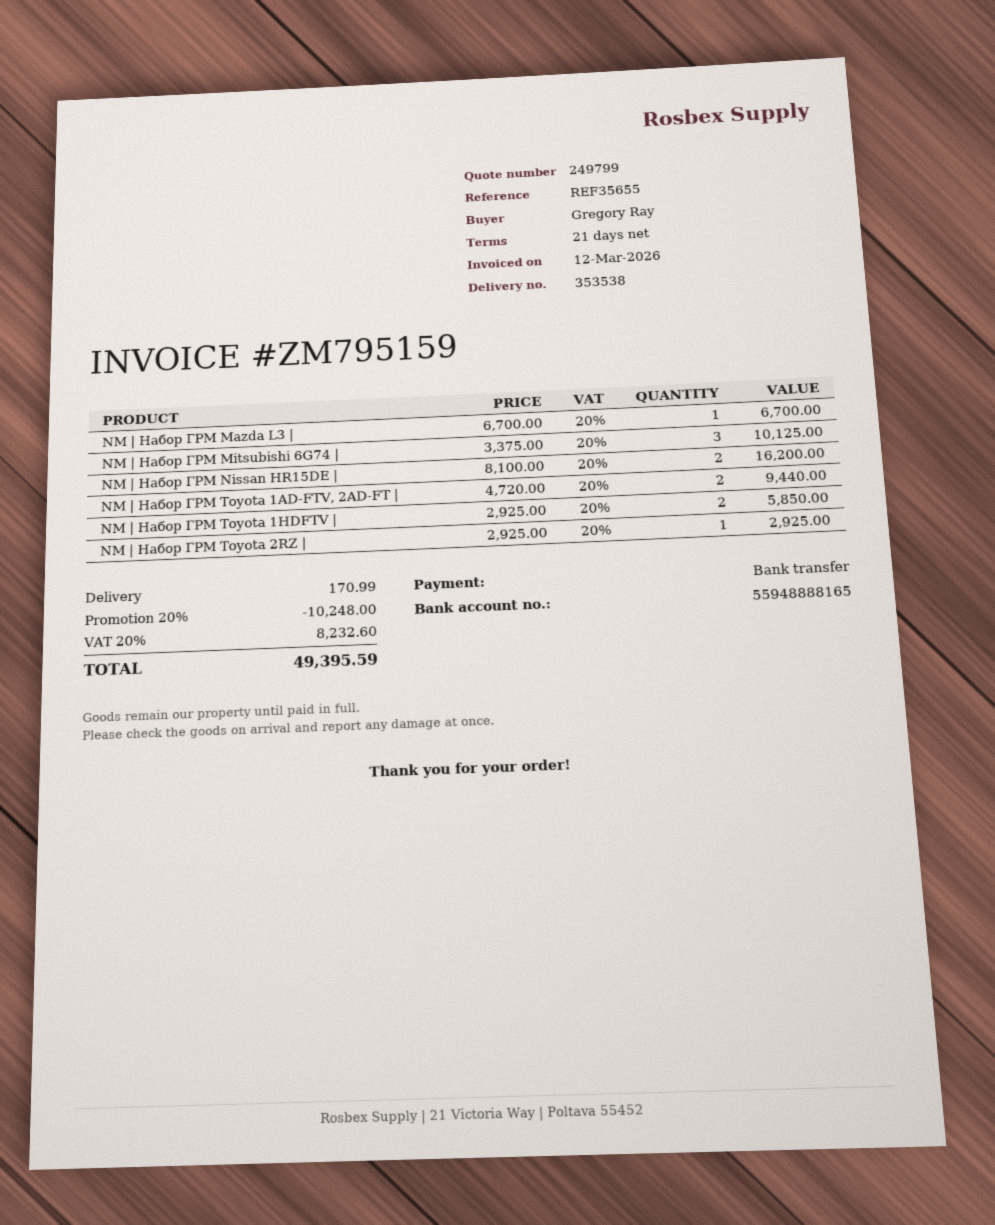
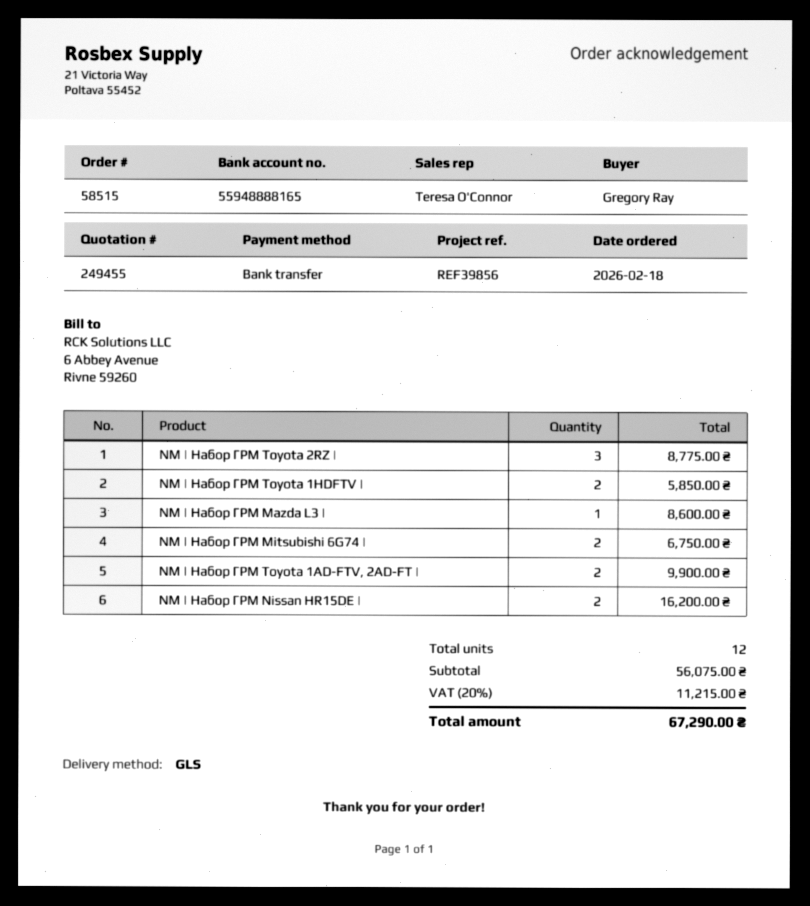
quote number: 249799 -> 249455
reference: REF35655 -> REF39856
NM | Набор ГРМ Mazda L3 |: 1 for 6700.00 -> 1 for 8600.00
NM | Набор ГРМ Mitsubishi 6G74 |: 3 for 10125.00 -> 2 for 6750.00
NM | Набор ГРМ Toyota 1AD-FTV, 2AD-FT |: 2 for 9440.00 -> 2 for 9900.00
NM | Набор ГРМ Toyota 2RZ |: 1 for 2925.00 -> 3 for 8775.00
discount: 20% = 10248.00 -> none
shipping: 170.99 -> none
tax: 20% = 8232.60 -> 20% = 11215.00
total: 49395.59 -> 67290.00

